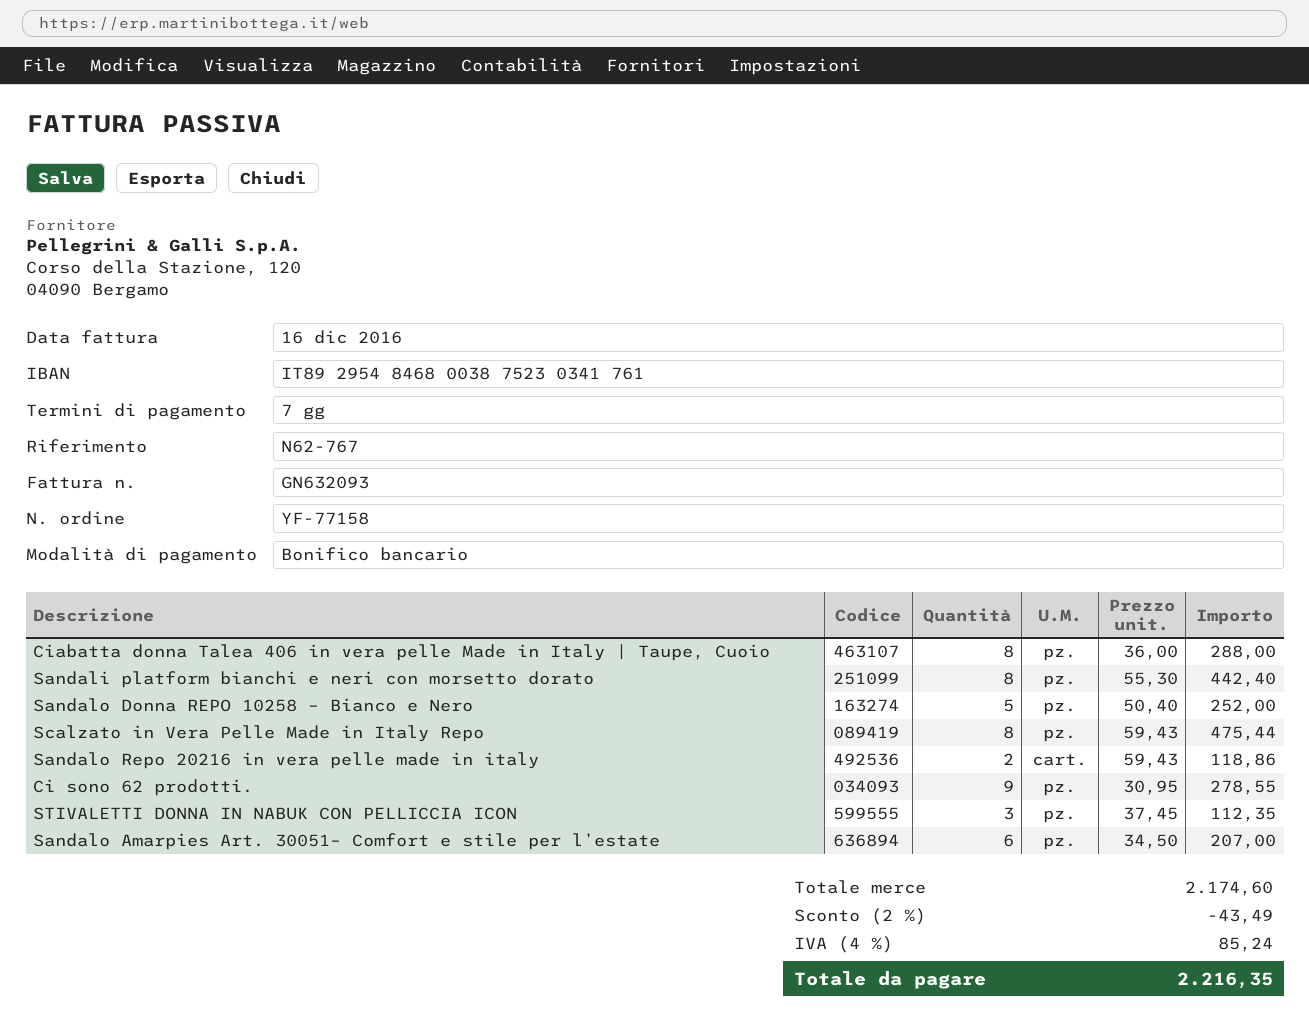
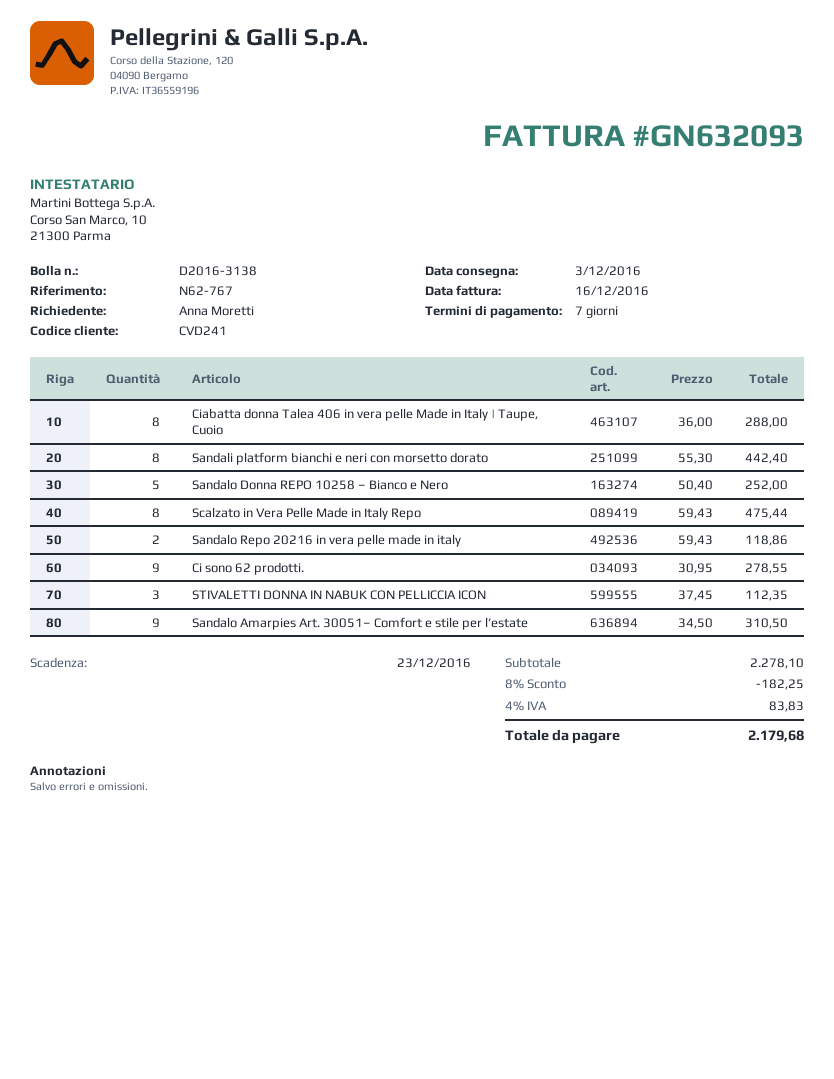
Sandalo Amarpies Art. 30051– Comfort e stile per l’estate: 6 x 34.50 = 207.00 -> 9 x 34.50 = 310.50
subtotal: 2174.60 -> 2278.10
discount: 2% = 43.49 -> 8% = 182.25
tax: 4% = 85.24 -> 4% = 83.83
total: 2216.35 -> 2179.68

